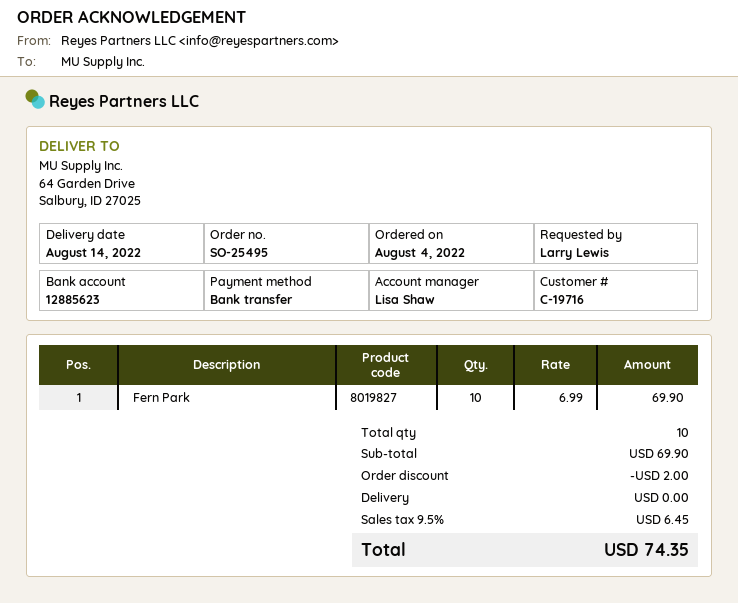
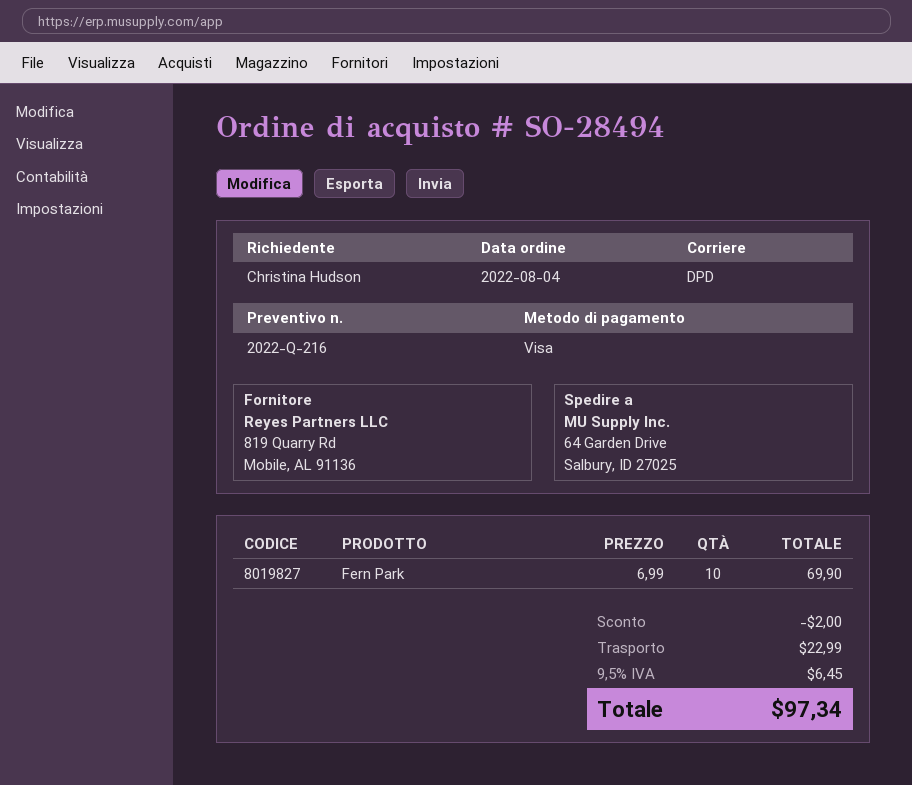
order number: SO-25495 -> SO-28494
ordered by: Larry Lewis -> Christina Hudson
payment method: bank transfer -> Visa
shipping: 0.00 -> 22.99
total: 74.35 -> 97.34

